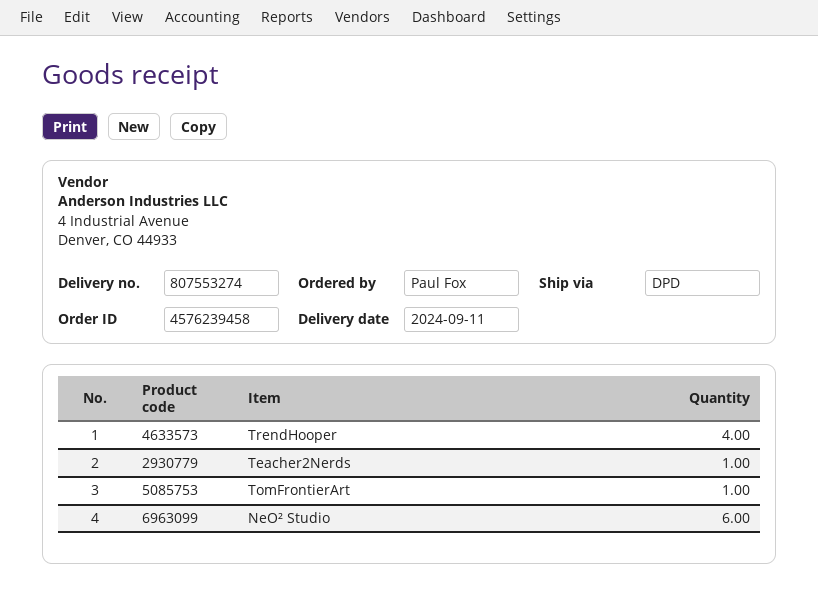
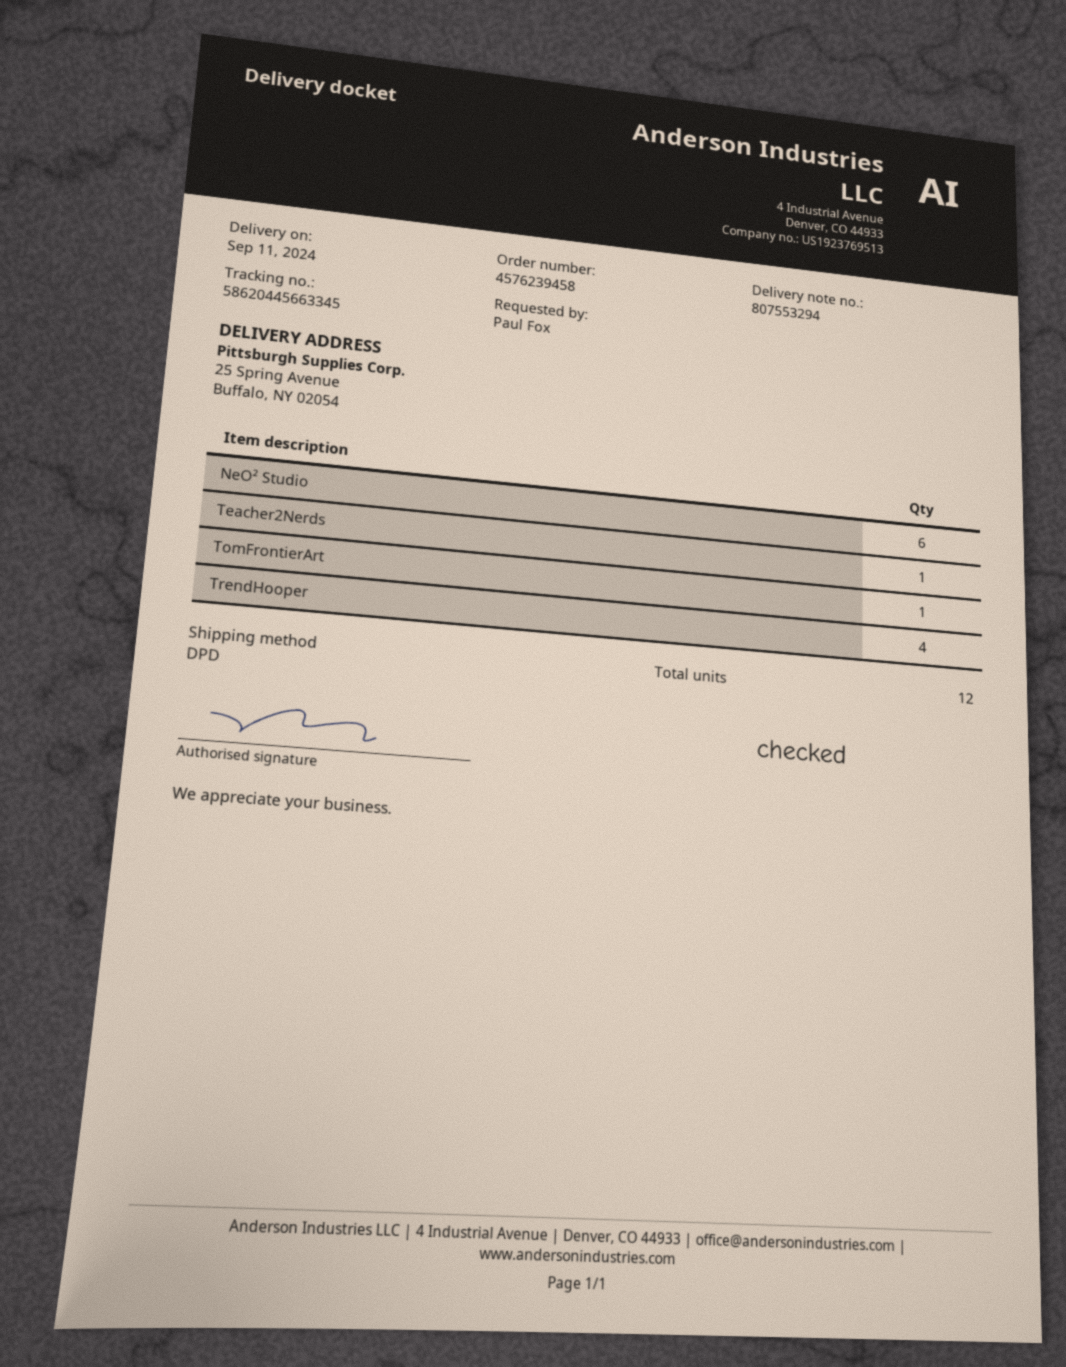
delivery note number: 807553274 -> 807553294

